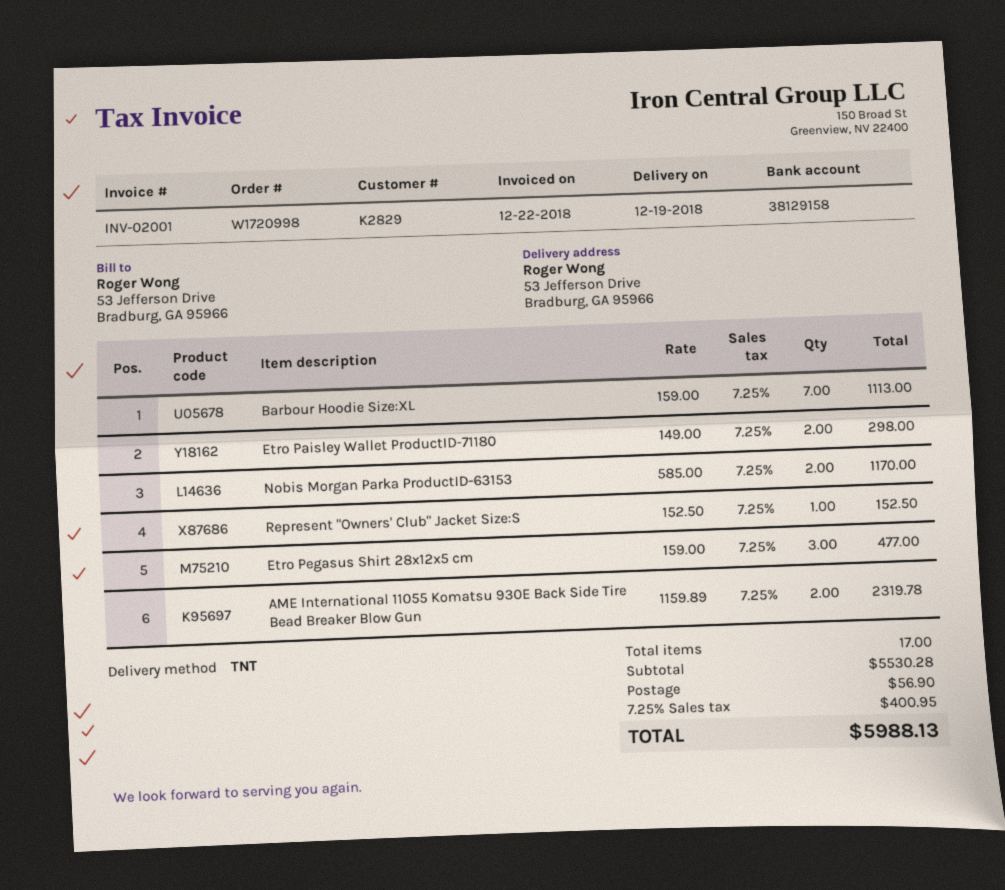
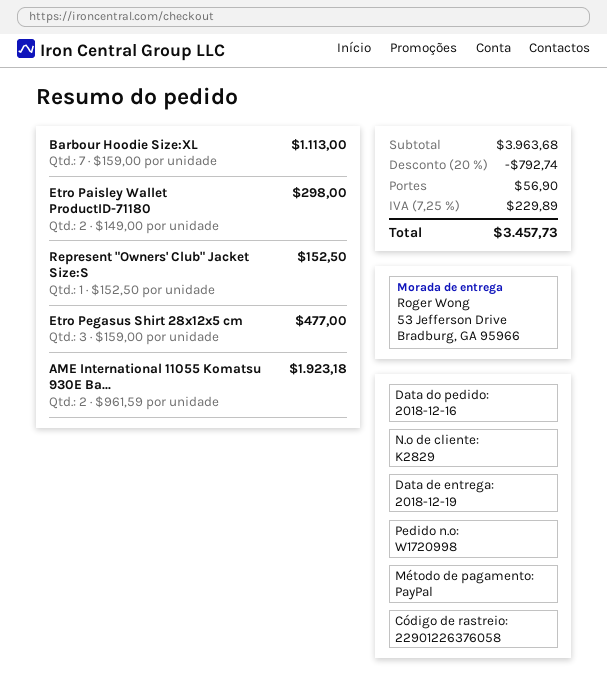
Nobis Morgan Parka ProductID-63153: 2 x 585.00 = 1170.00 -> none
AME International 11055 Komatsu 930E Back Side Tire Bead Breaker Blow Gun: 2 x 1159.89 = 2319.78 -> 2 x 961.59 = 1923.18
subtotal: 5530.28 -> 3963.68
discount: none -> 20% = 792.74
tax: 7.25% = 400.95 -> 7.25% = 229.89
total: 5988.13 -> 3457.73

